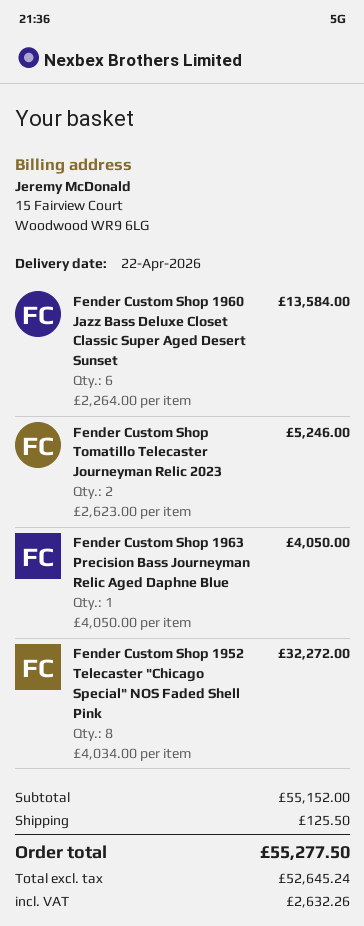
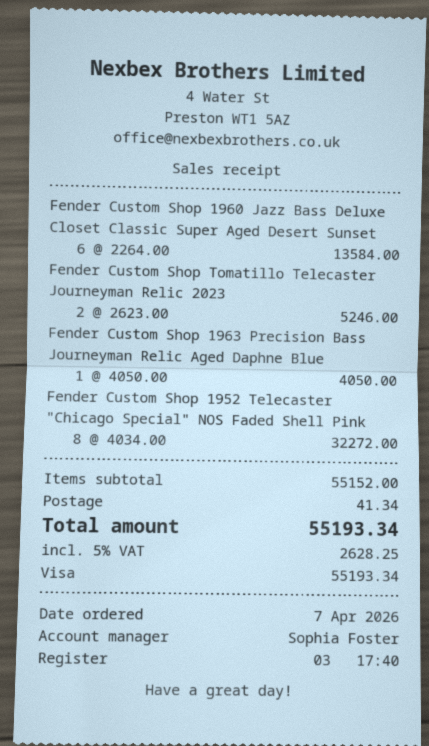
shipping: 125.50 -> 41.34
tax: 2632.26 -> 2628.25
total: 55277.50 -> 55193.34

